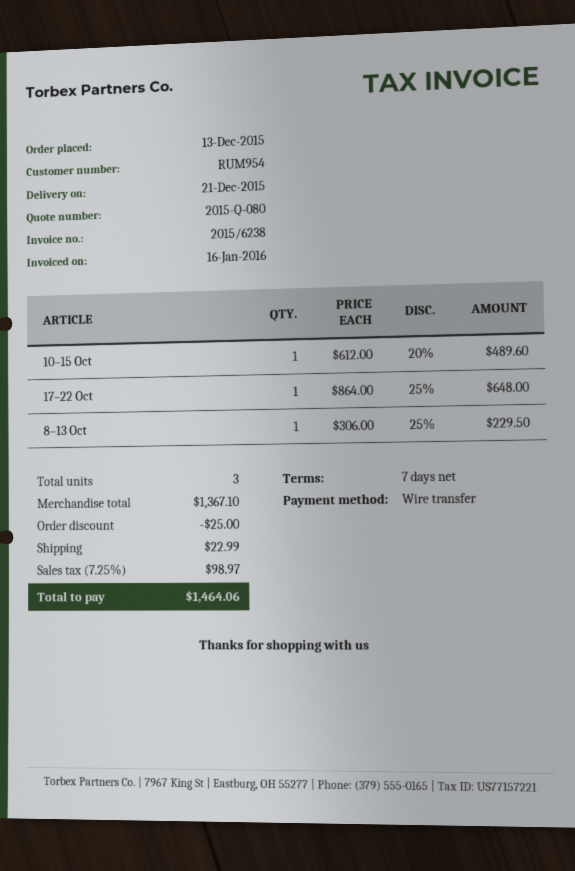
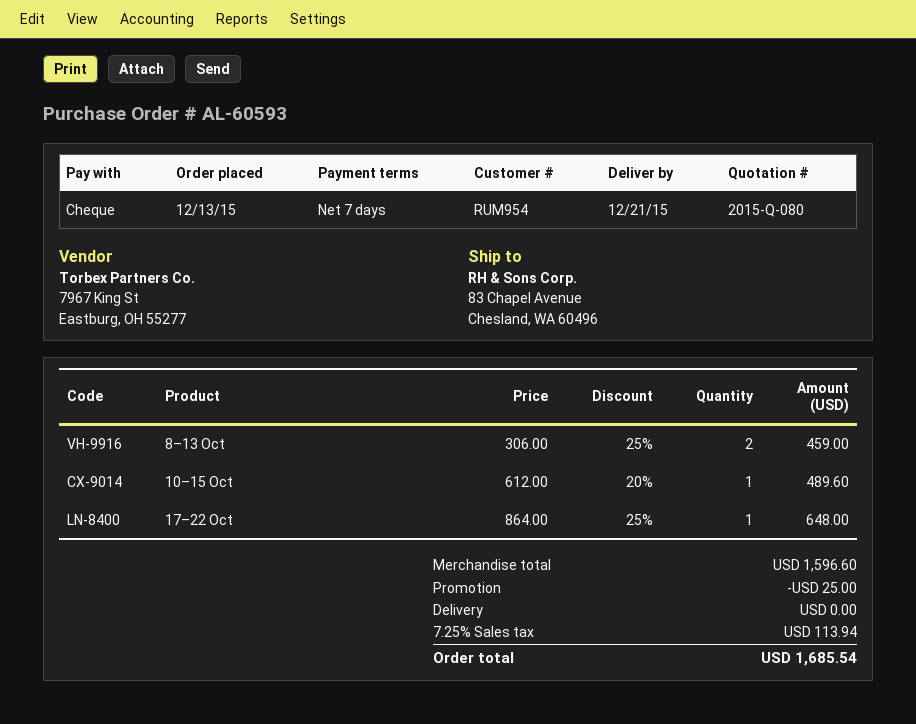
payment method: bank transfer -> cheque
8–13 Oct: 1 x 306.00 - 25% = 229.50 -> 2 x 306.00 - 25% = 459.00
subtotal: 1367.10 -> 1596.60
shipping: 22.99 -> 0.00
tax: 7.25% = 98.97 -> 7.25% = 113.94
total: 1464.06 -> 1685.54

